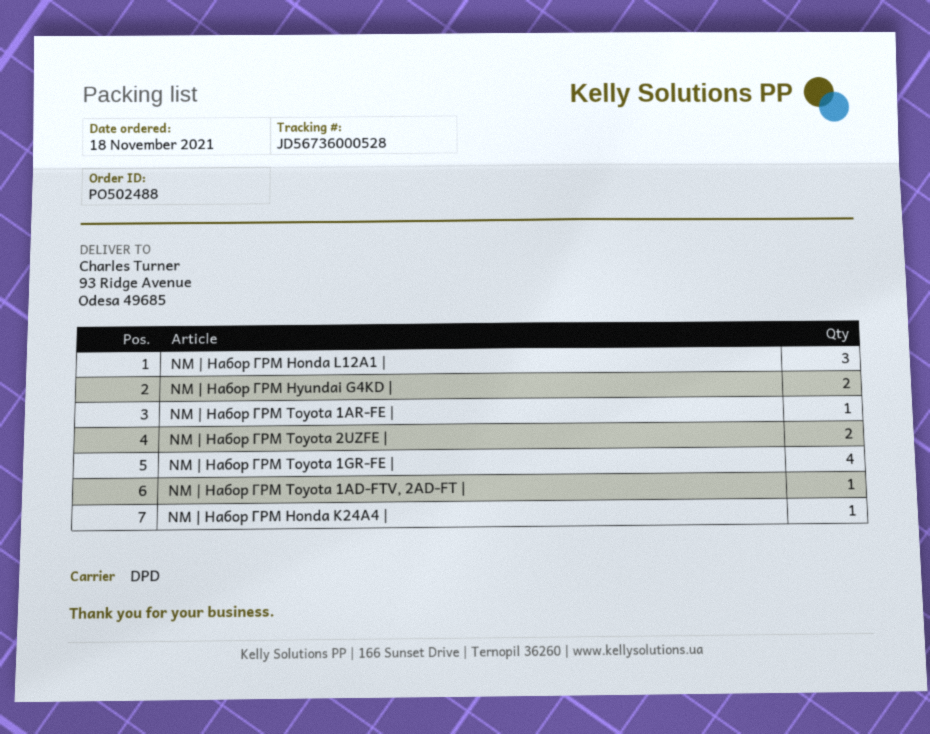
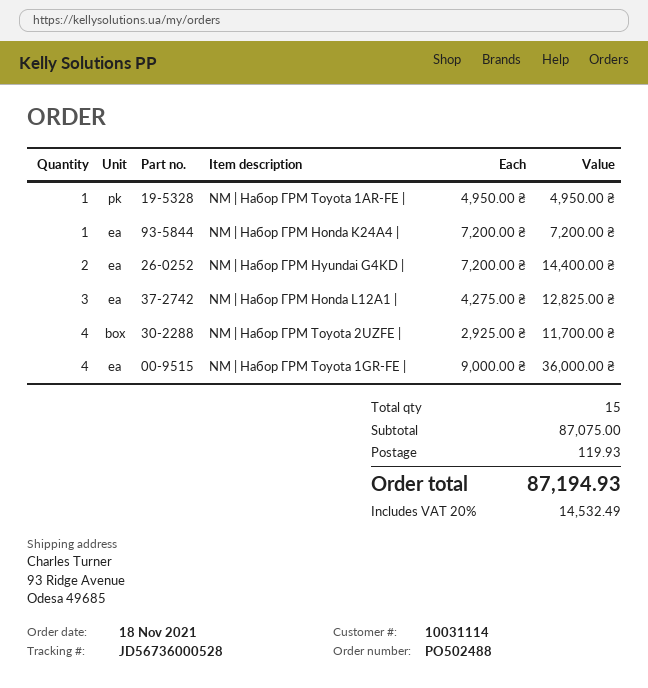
NM | Набор ГРМ Toyota 2UZFE |: 2 -> 4
NM | Набор ГРМ Toyota 1AD-FTV, 2AD-FT |: 1 -> none

